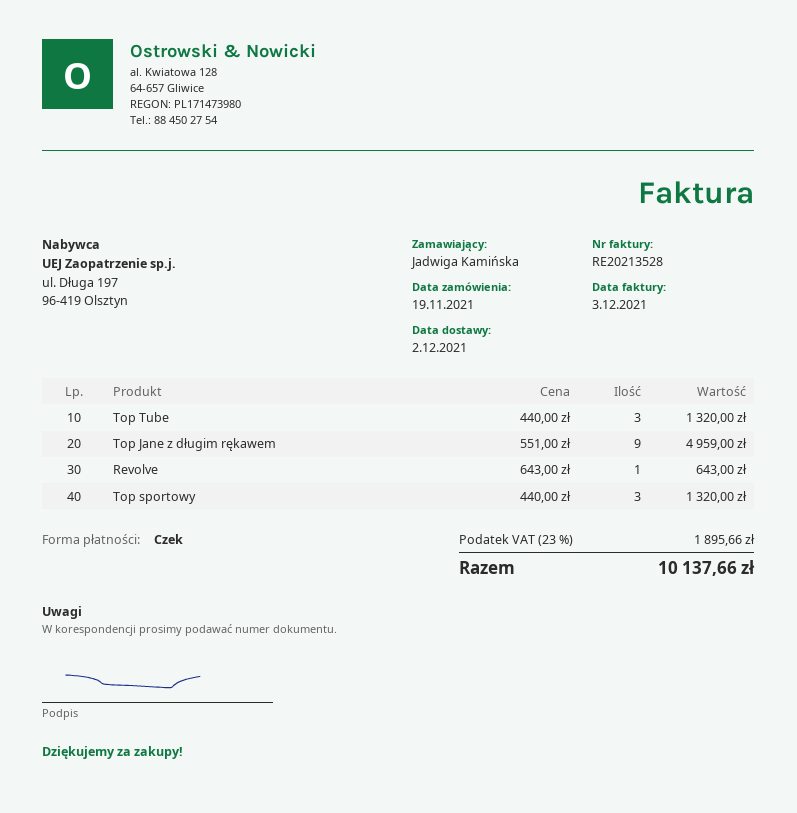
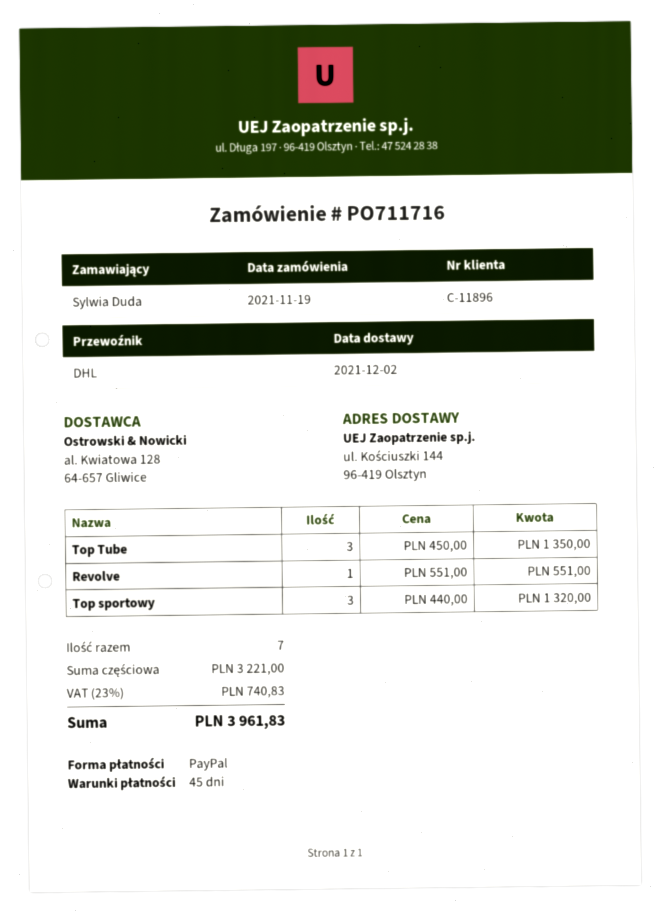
ordered by: Jadwiga Kamińska -> Sylwia Duda
payment method: cheque -> PayPal
Top Tube: 3 x 440.00 = 1320.00 -> 3 x 450.00 = 1350.00
Top Jane z długim rękawem: 9 x 551.00 = 4959.00 -> none
Revolve: 1 x 643.00 = 643.00 -> 1 x 551.00 = 551.00
tax: 23% = 1895.66 -> 23% = 740.83
total: 10137.66 -> 3961.83

